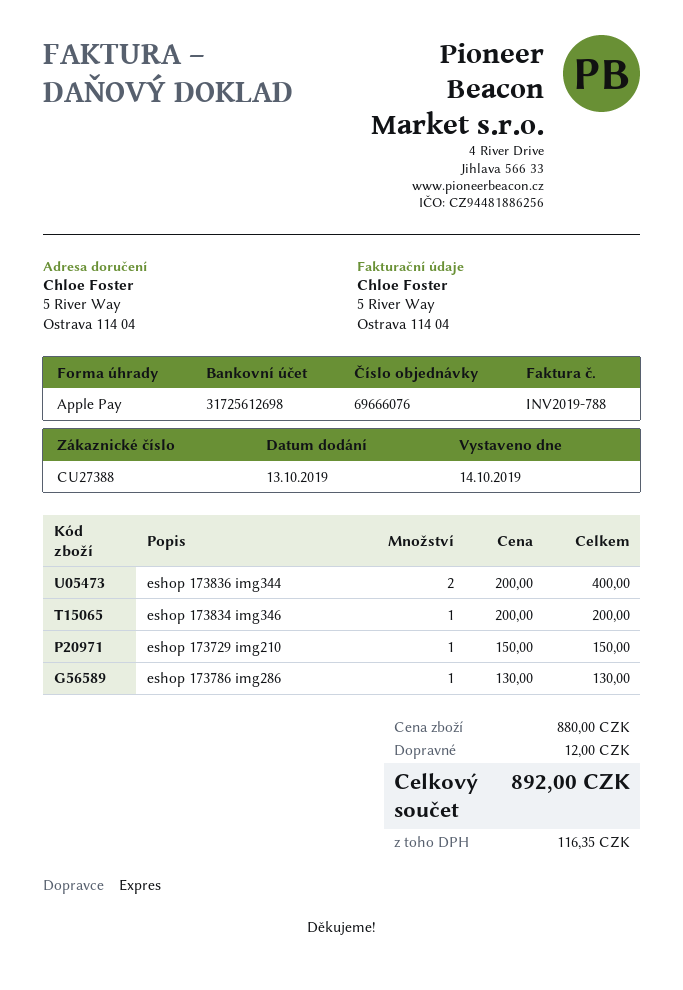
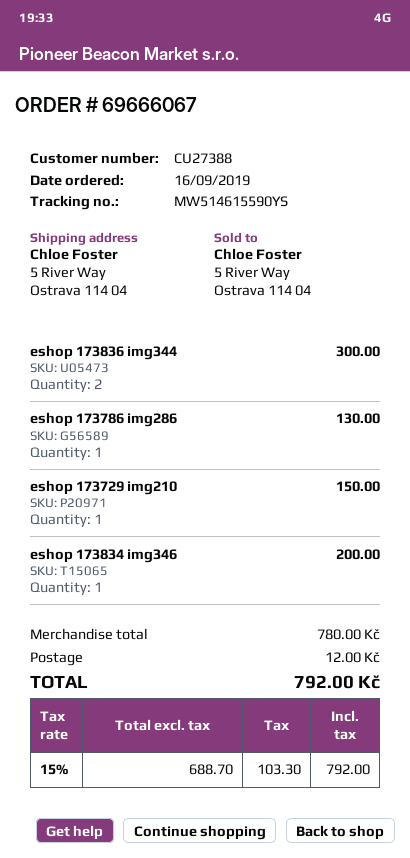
order number: 69666076 -> 69666067
eshop 173836 img344: 2 for 400.00 -> 2 for 300.00
subtotal: 880.00 -> 780.00
tax: 116.35 -> 103.30
total: 892.00 -> 792.00

